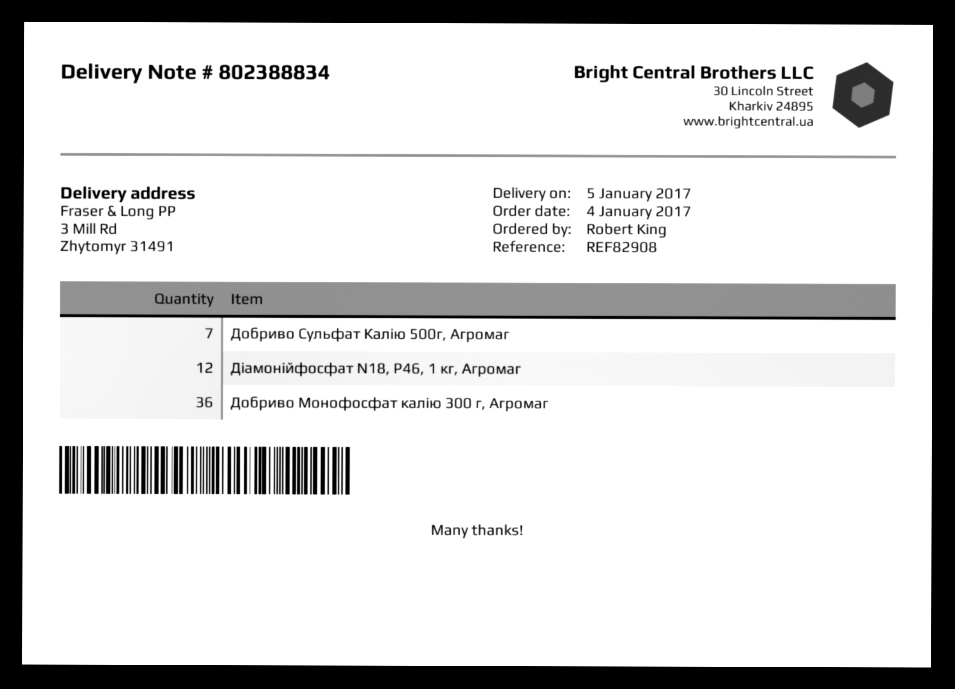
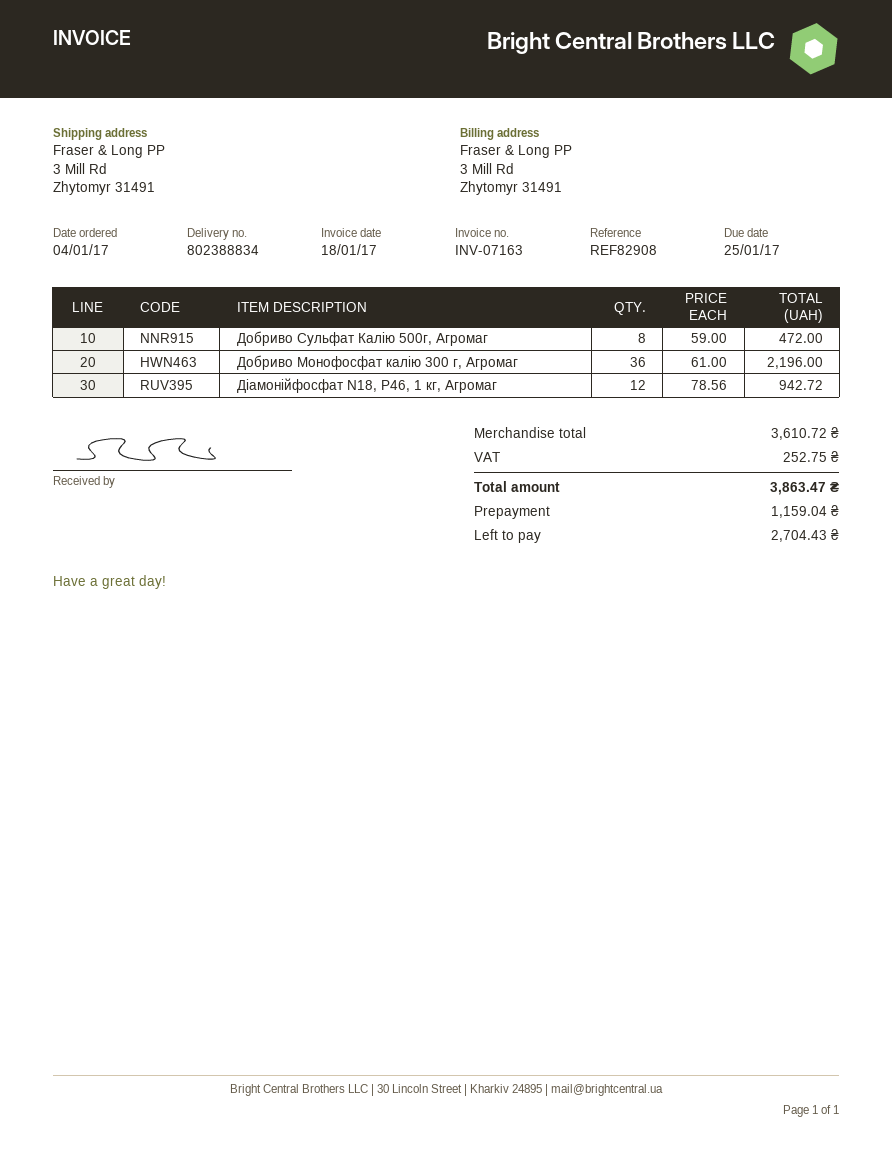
Добриво Сульфат Калію 500г, Агромаг: 7 -> 8

